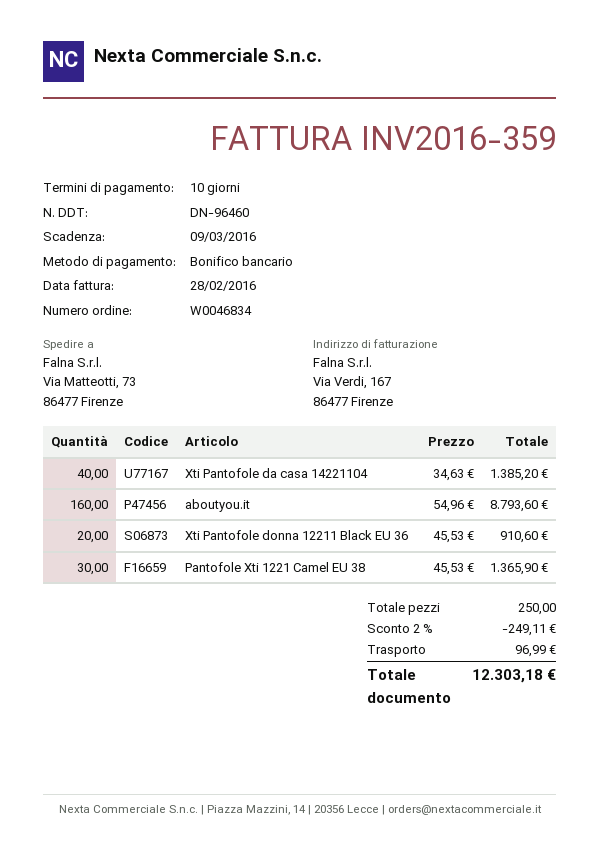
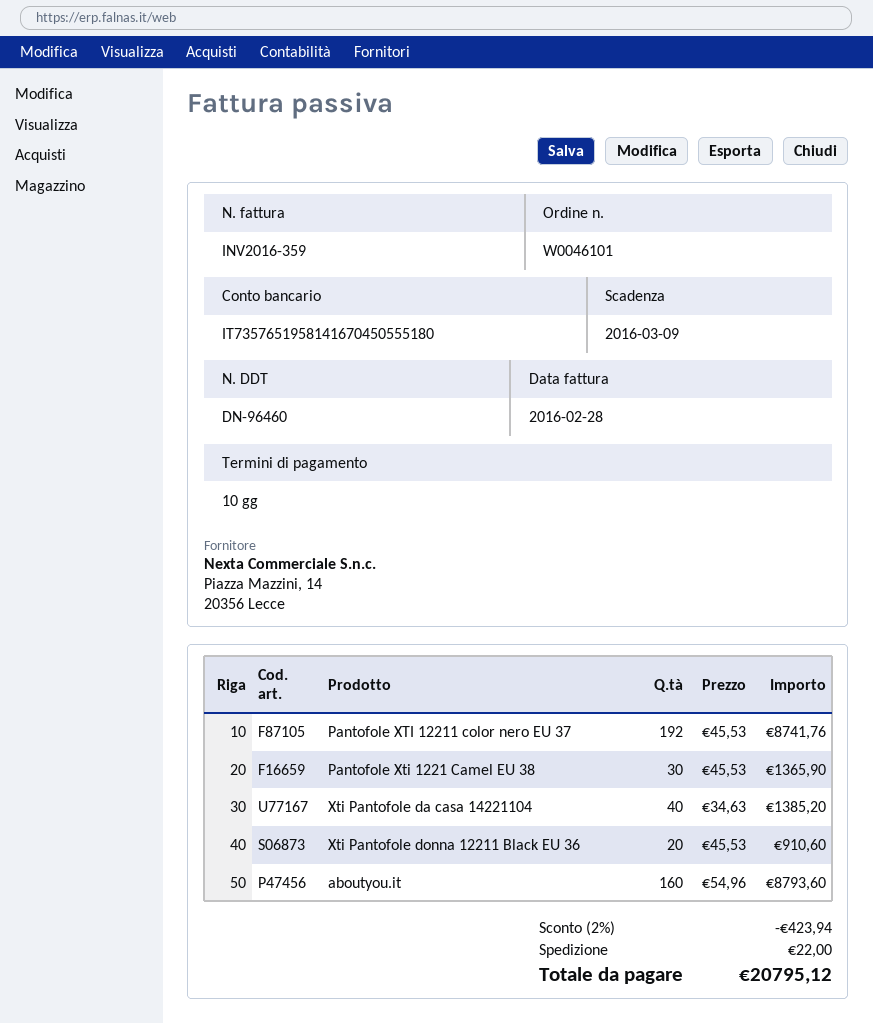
order number: W0046834 -> W0046101
Pantofole XTI 12211 color nero EU 37: none -> 192 x 45.53 = 8741.76
discount: 2% = 249.11 -> 2% = 423.94
shipping: 96.99 -> 22.00
total: 12303.18 -> 20795.12

